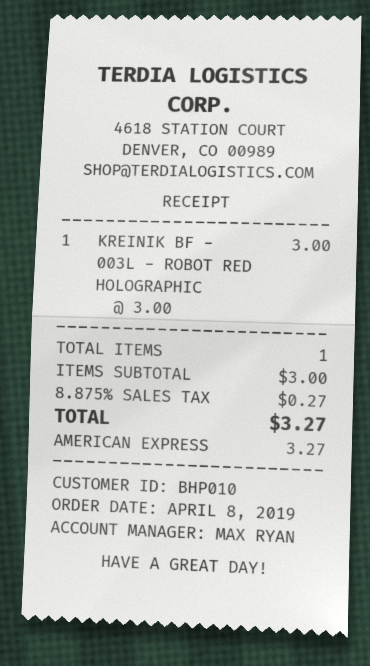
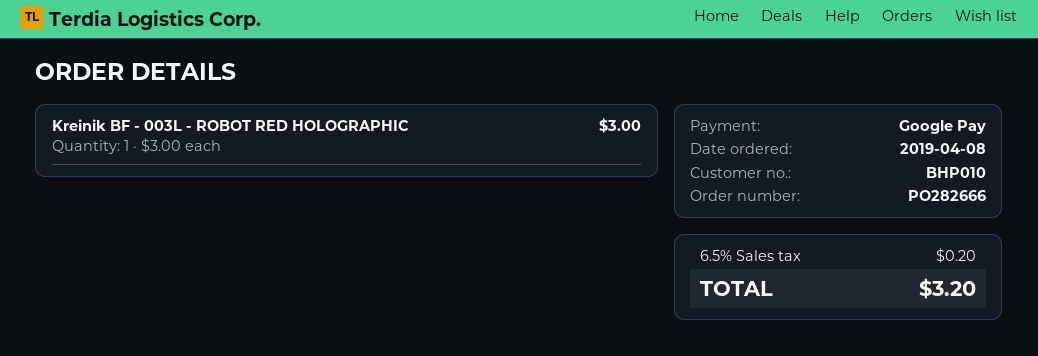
payment method: American Express -> Google Pay
tax: 8.875% = 0.27 -> 6.5% = 0.20
total: 3.27 -> 3.20

